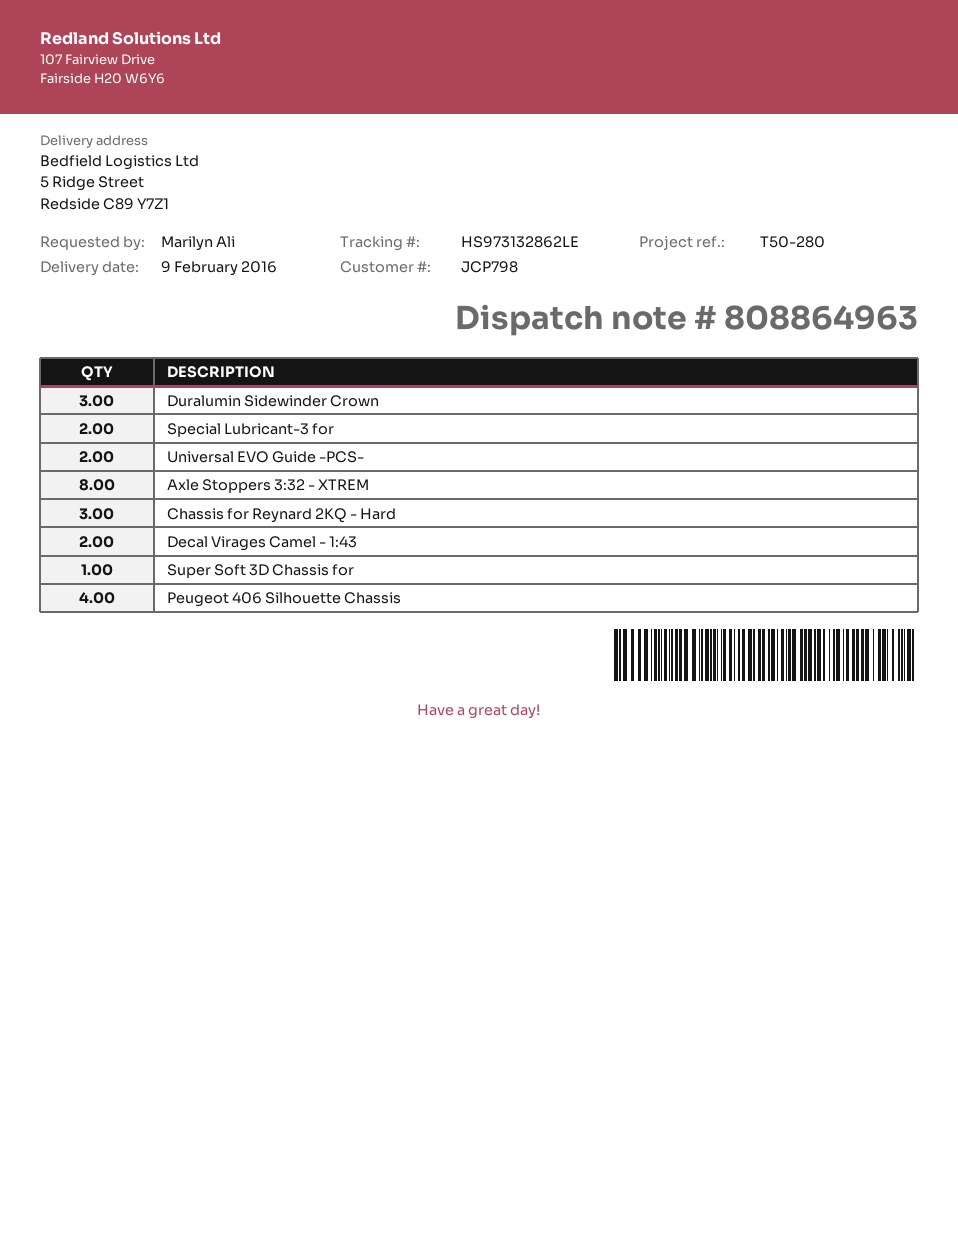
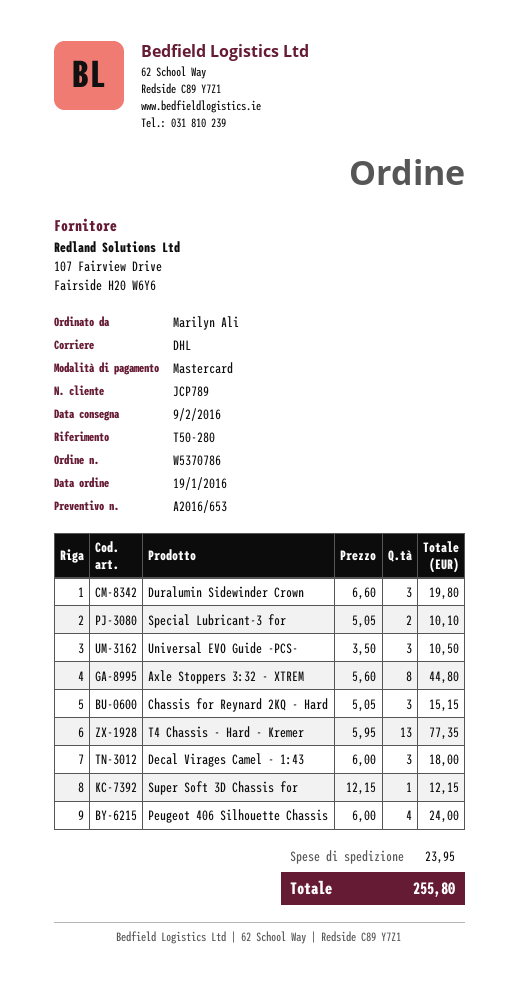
customer number: JCP798 -> JCP789
Universal EVO Guide -PCS-: 2 -> 3
Decal Virages Camel - 1:43: 2 -> 3
T4 Chassis - Hard - Kremer: none -> 13

